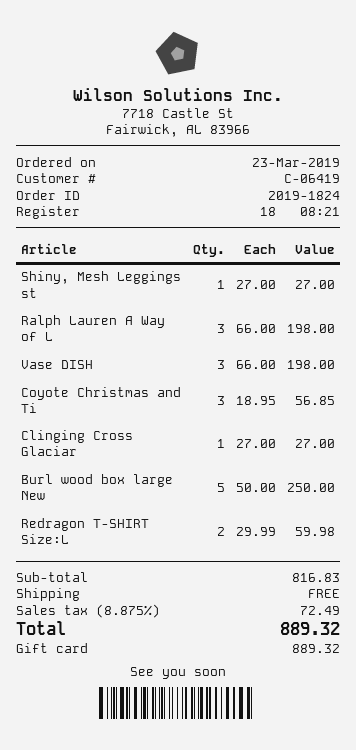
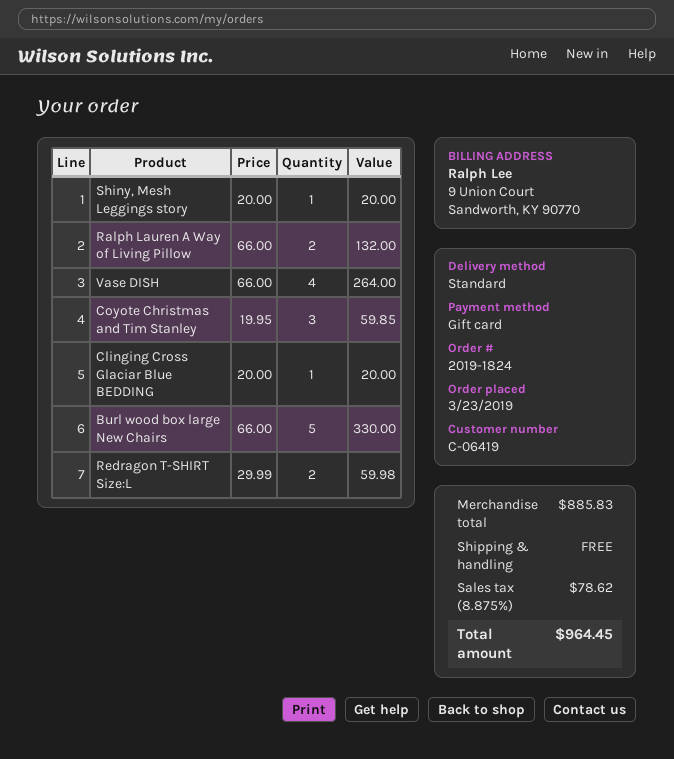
Shiny, Mesh Leggings st: 1 x 27.00 = 27.00 -> 1 x 20.00 = 20.00
Ralph Lauren A Way of L: 3 x 66.00 = 198.00 -> 2 x 66.00 = 132.00
Vase DISH: 3 x 66.00 = 198.00 -> 4 x 66.00 = 264.00
Coyote Christmas and Ti: 3 x 18.95 = 56.85 -> 3 x 19.95 = 59.85
Clinging Cross Glaciar: 1 x 27.00 = 27.00 -> 1 x 20.00 = 20.00
Burl wood box large New: 5 x 50.00 = 250.00 -> 5 x 66.00 = 330.00
subtotal: 816.83 -> 885.83
tax: 8.875% = 72.49 -> 8.875% = 78.62
total: 889.32 -> 964.45

